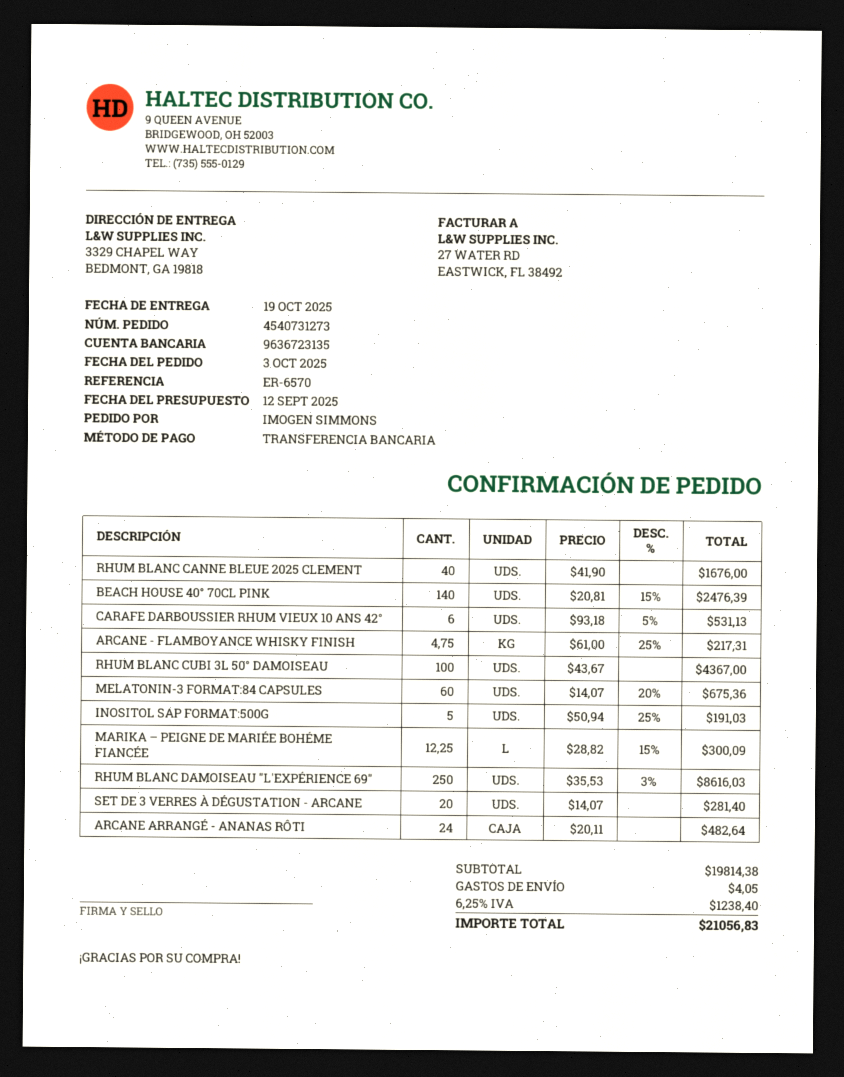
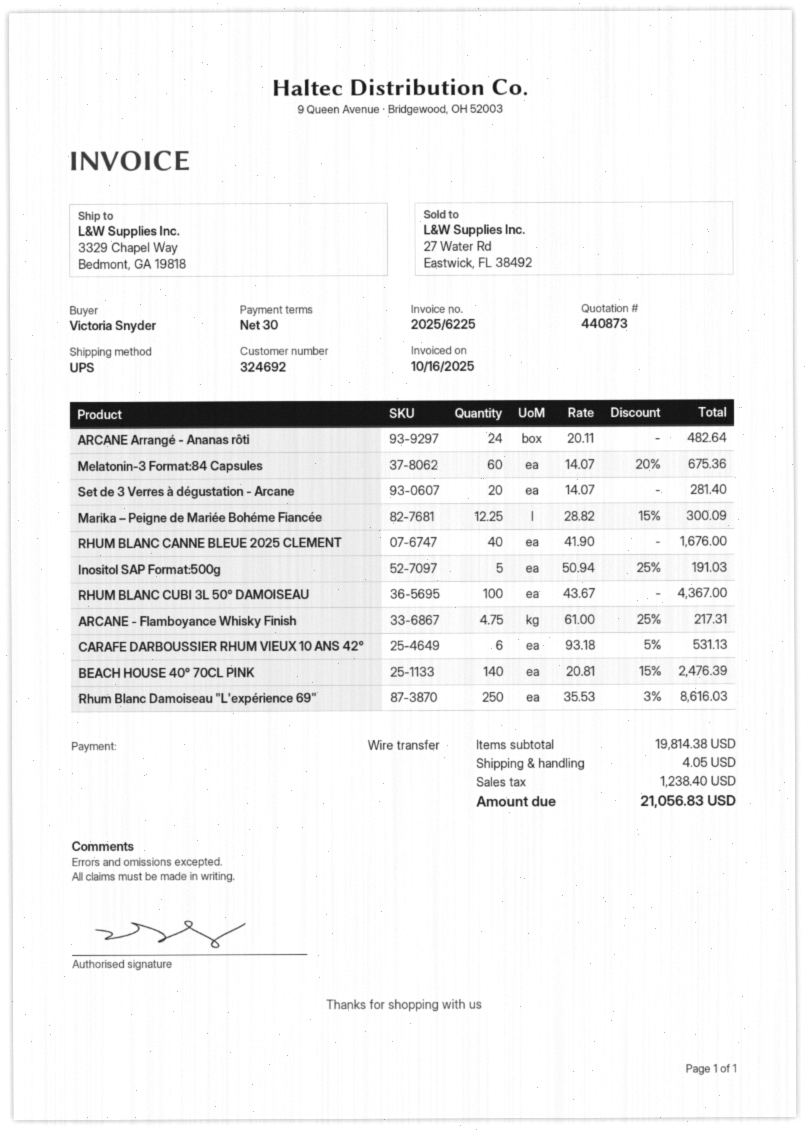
ordered by: IMOGEN SIMMONS -> Victoria Snyder

